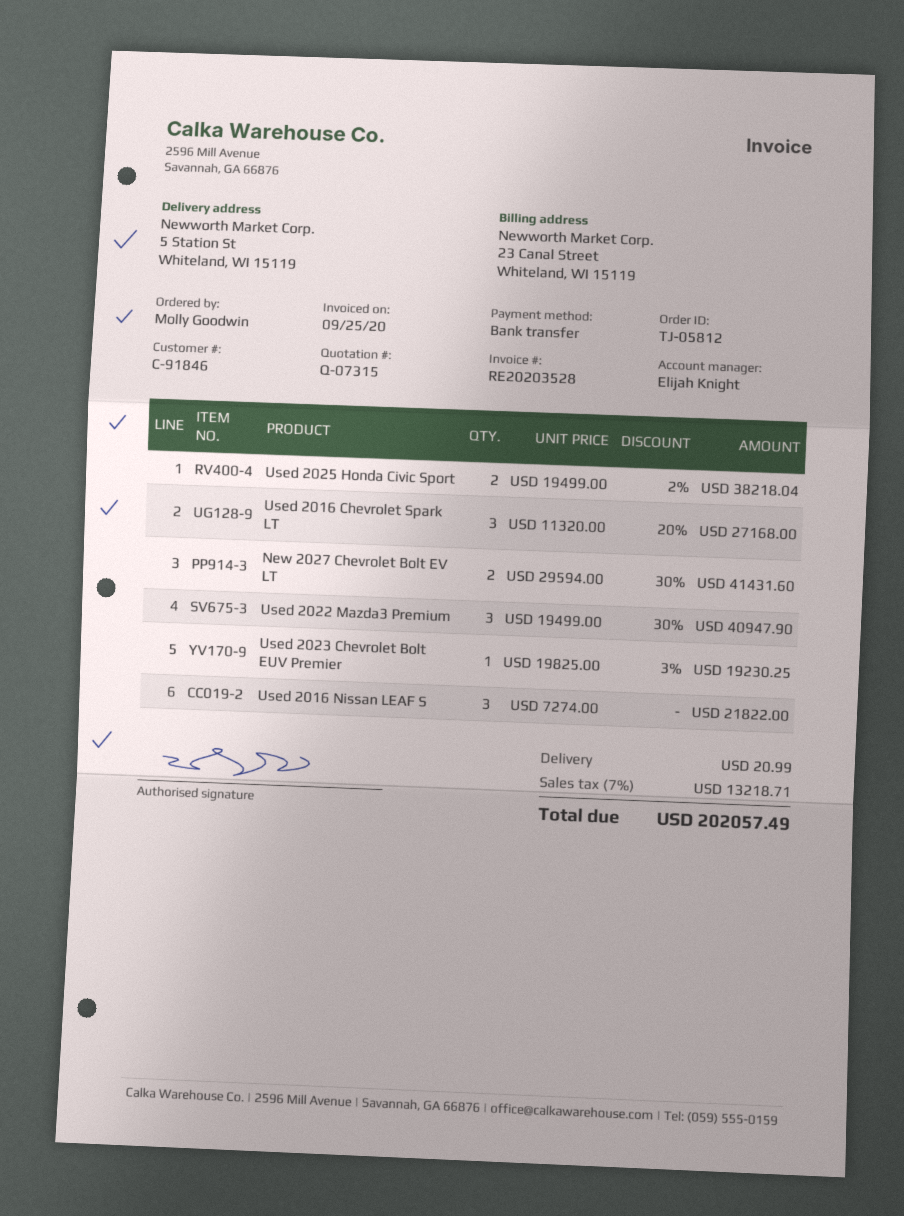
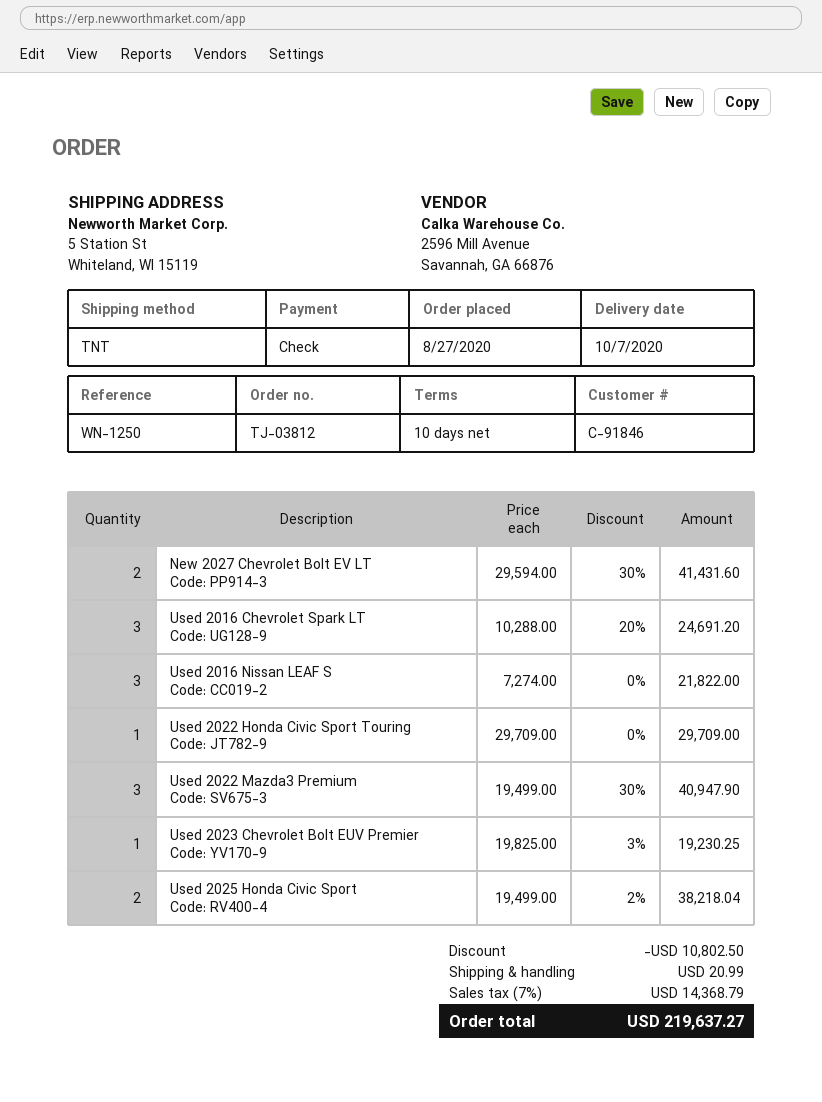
order number: TJ-05812 -> TJ-03812
payment method: bank transfer -> cheque
Used 2016 Chevrolet Spark LT: 3 x 11320.00 - 20% = 27168.00 -> 3 x 10288.00 - 20% = 24691.20
Used 2022 Honda Civic Sport Touring: none -> 1 x 29709.00 = 29709.00
discount: none -> 10802.50
tax: 7% = 13218.71 -> 7% = 14368.79
total: 202057.49 -> 219637.27

